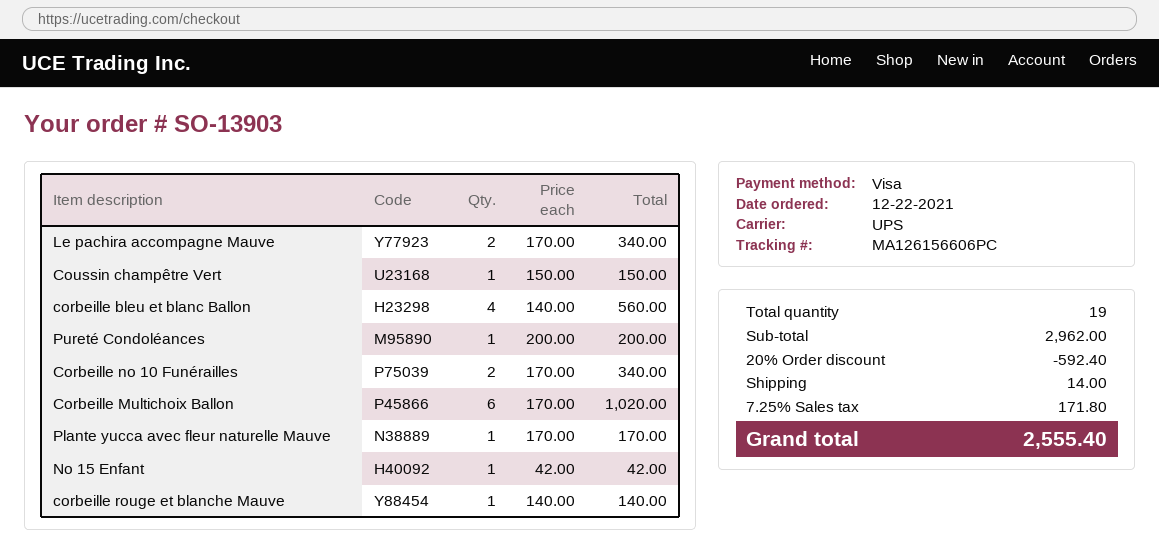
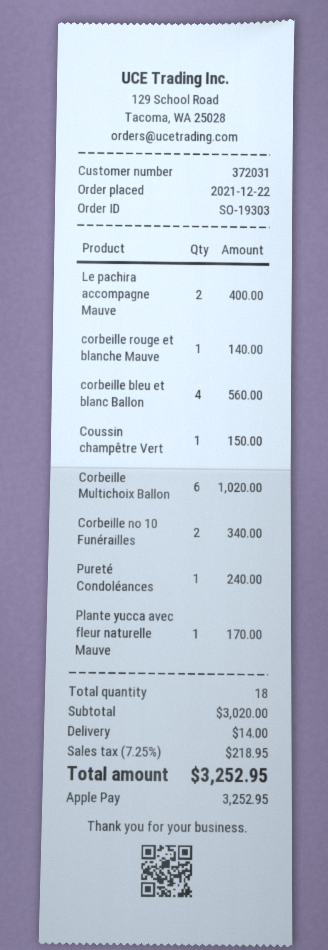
order number: SO-13903 -> SO-19303
payment method: Visa -> Apple Pay
Le pachira accompagne Mauve: 2 for 340.00 -> 2 for 400.00
Pureté Condoléances: 1 for 200.00 -> 1 for 240.00
No 15 Enfant: 1 for 42.00 -> none
total quantity: 19 -> 18
subtotal: 2962.00 -> 3020.00
discount: 20% = 592.40 -> none
tax: 7.25% = 171.80 -> 7.25% = 218.95
total: 2555.40 -> 3252.95

